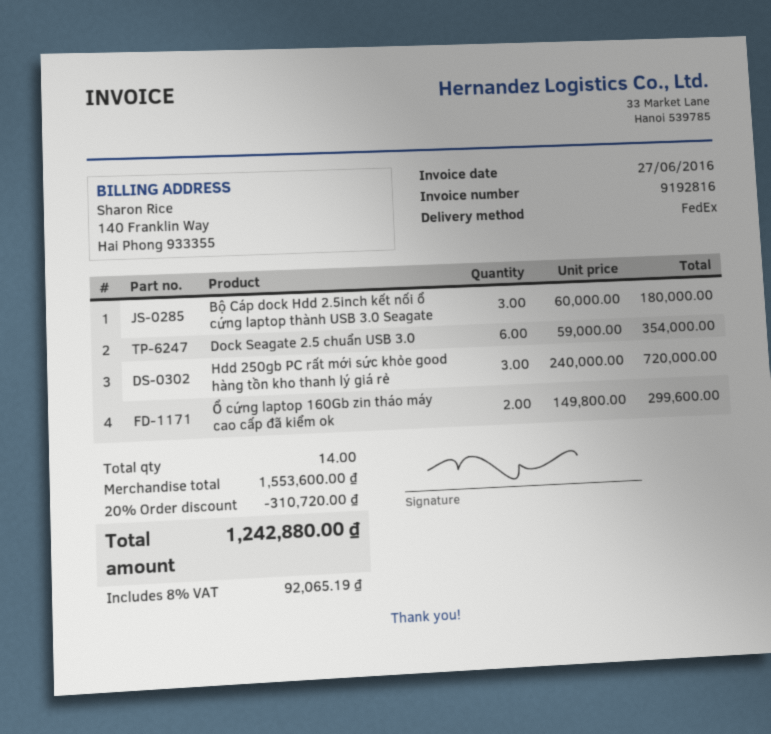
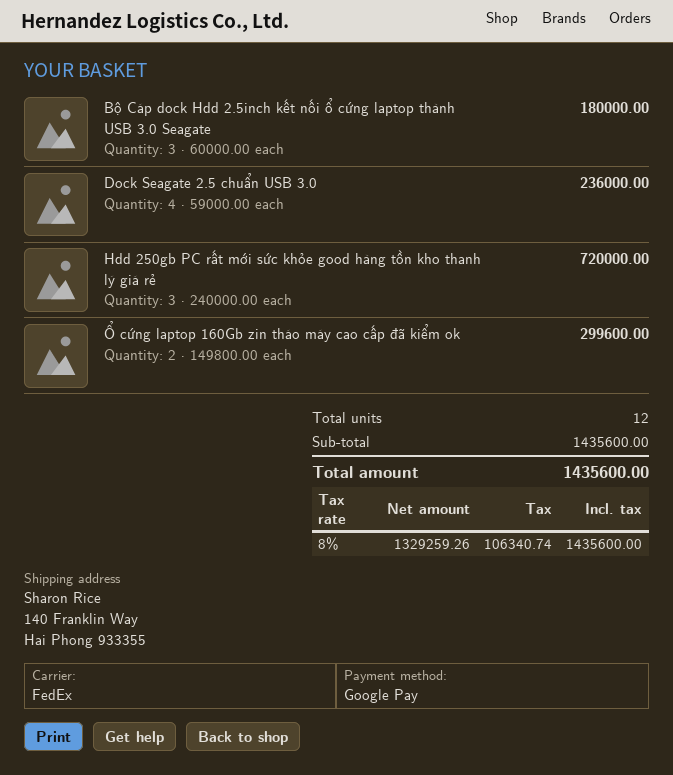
Dock Seagate 2.5 chuẩn USB 3.0: 6 x 59000.00 = 354000.00 -> 4 x 59000.00 = 236000.00
total quantity: 14 -> 12
subtotal: 1553600.00 -> 1435600.00
discount: 20% = 310720.00 -> none
tax: 8% = 92065.19 -> 8% = 106340.74
total: 1242880.00 -> 1435600.00

